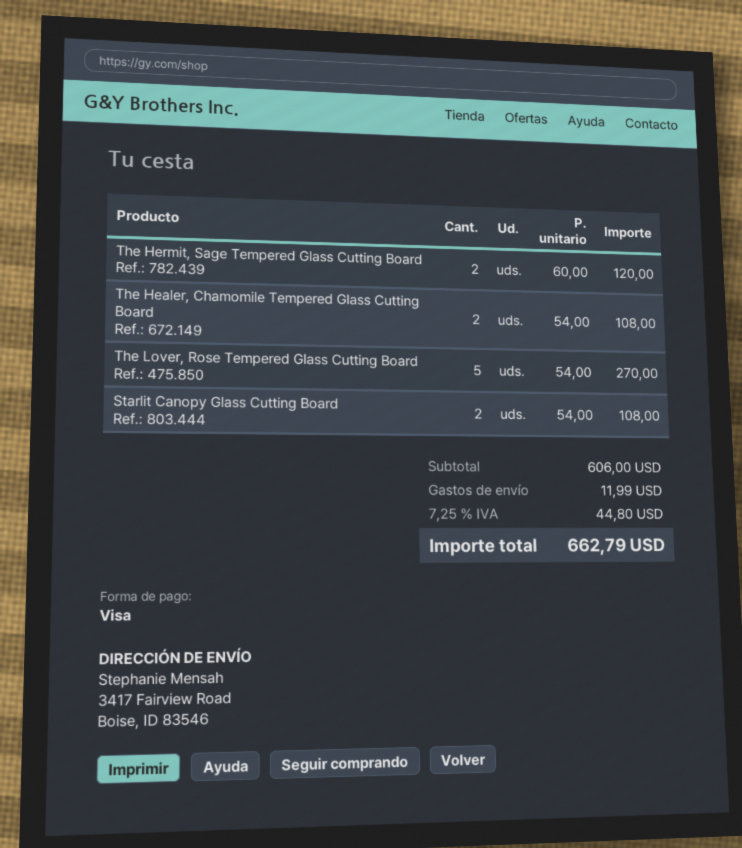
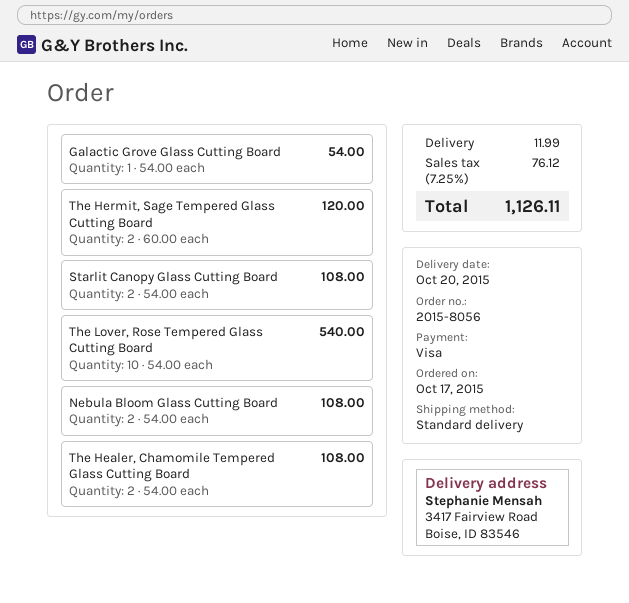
The Lover, Rose Tempered Glass Cutting Board: 5 x 54.00 = 270.00 -> 10 x 54.00 = 540.00
Galactic Grove Glass Cutting Board: none -> 1 x 54.00 = 54.00
Nebula Bloom Glass Cutting Board: none -> 2 x 54.00 = 108.00
tax: 7.25% = 44.80 -> 7.25% = 76.12
total: 662.79 -> 1126.11

